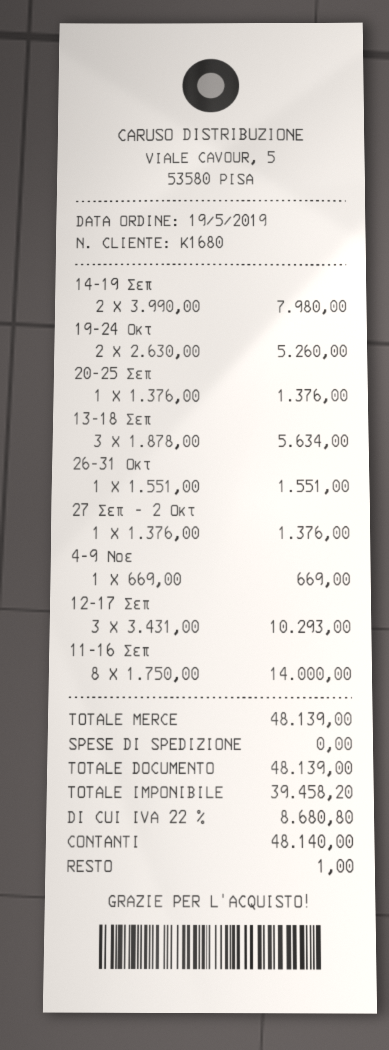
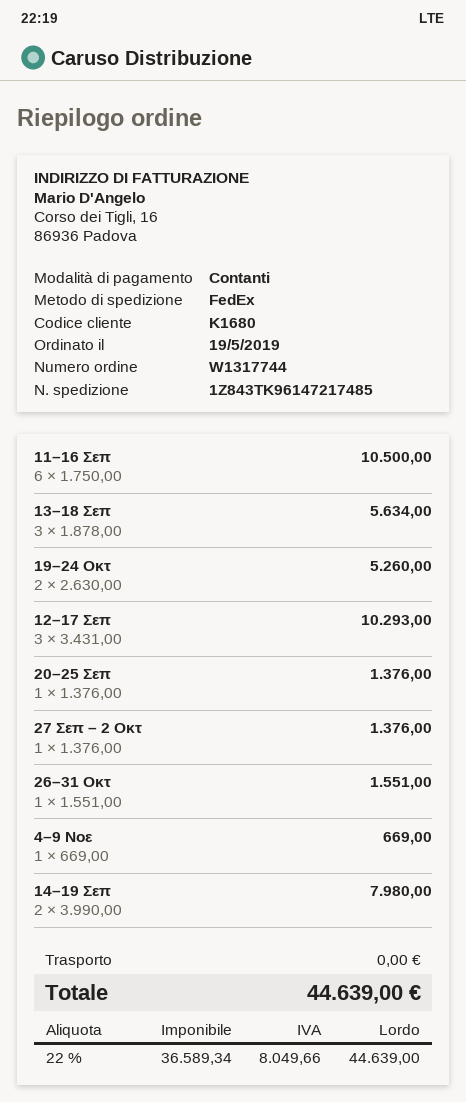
11–16 Σεπ: 8 x 1750.00 = 14000.00 -> 6 x 1750.00 = 10500.00
net: 39458.20 -> 36589.34
tax: 22% = 8680.80 -> 22% = 8049.66
total: 48139.00 -> 44639.00

